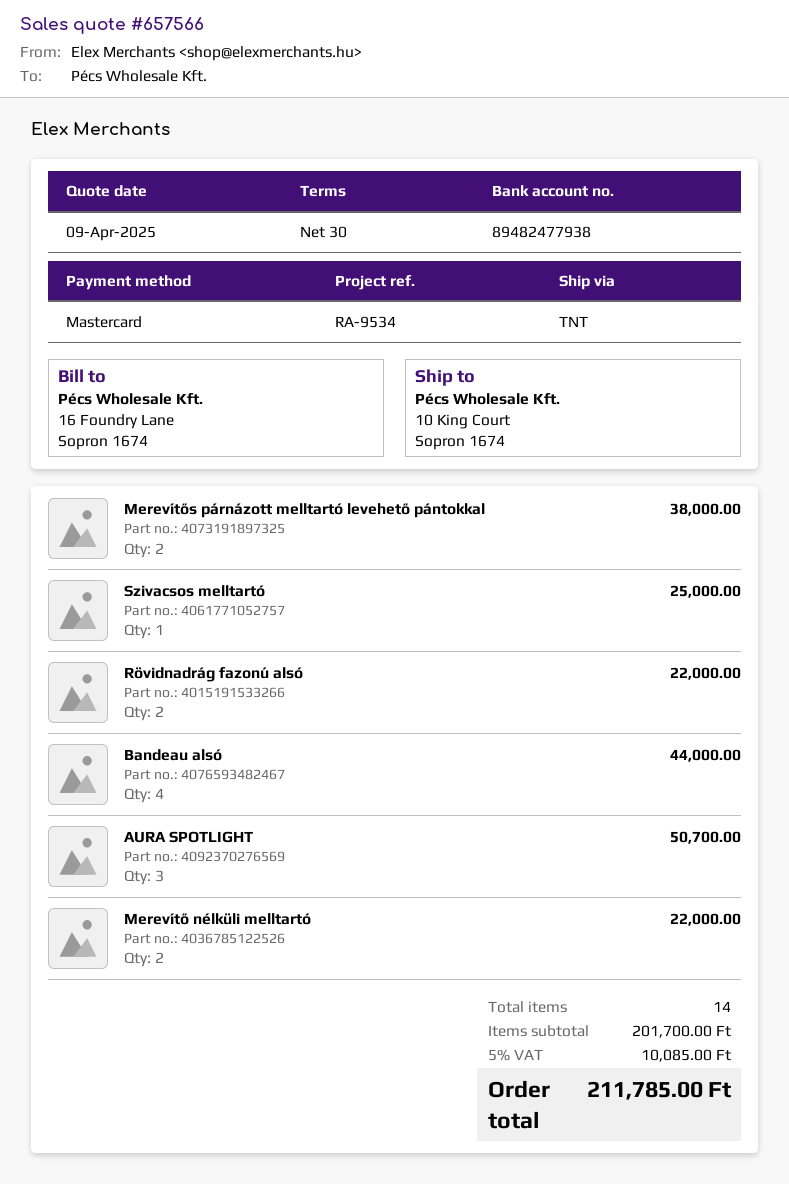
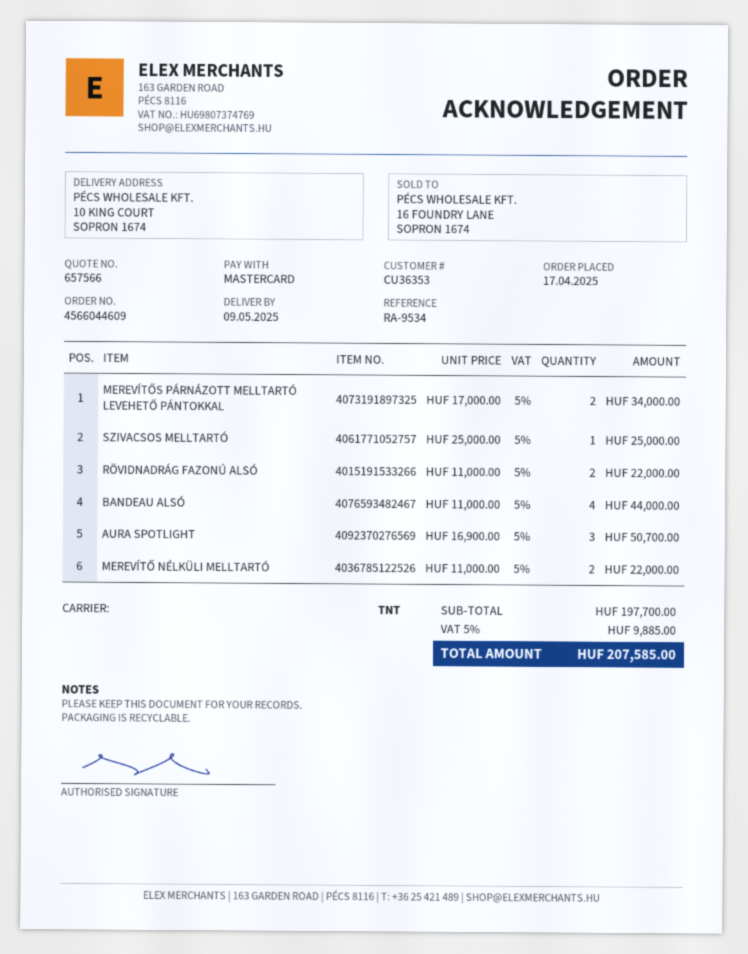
Merevítős párnázott melltartó levehető pántokkal: 2 for 38000.00 -> 2 for 34000.00
subtotal: 201700.00 -> 197700.00
tax: 5% = 10085.00 -> 5% = 9885.00
total: 211785.00 -> 207585.00

